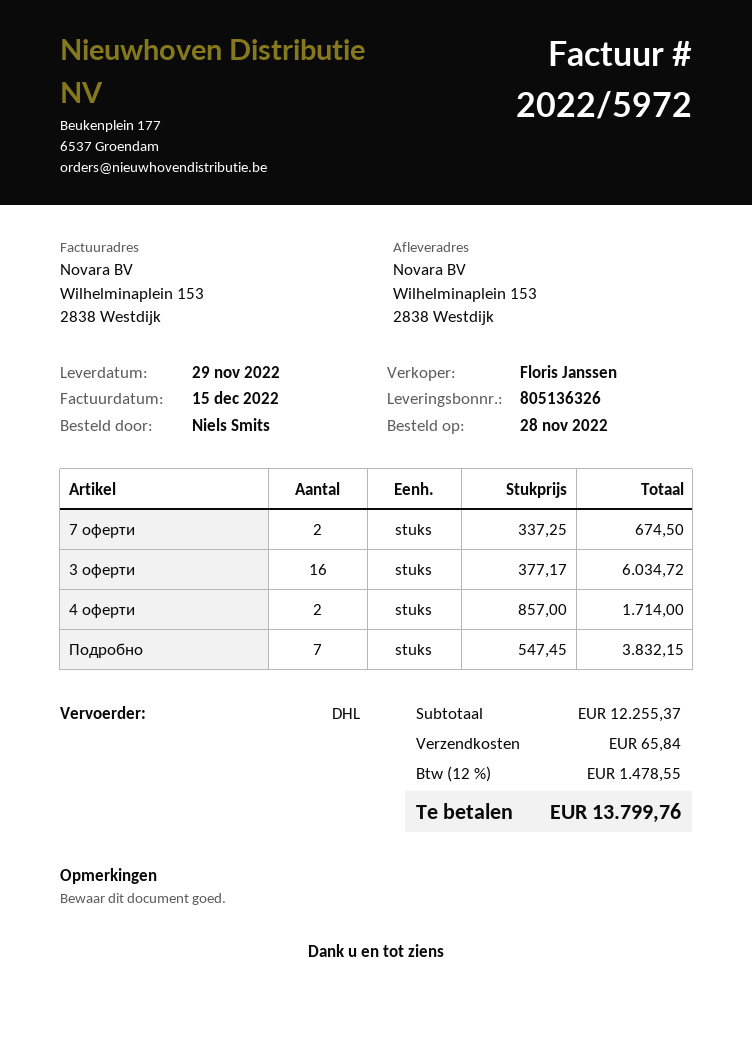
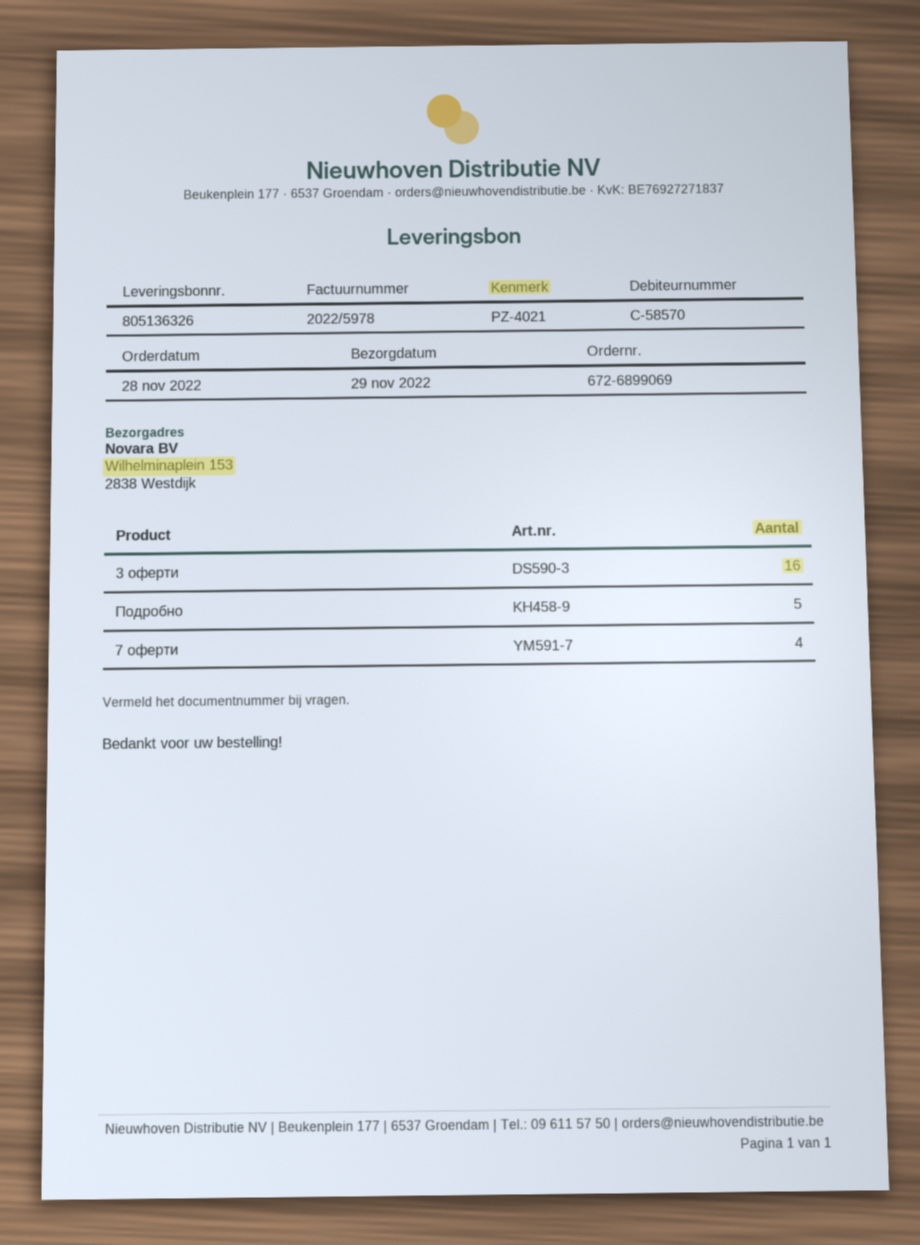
invoice number: 2022/5972 -> 2022/5978
7 оферти: 2 -> 4
4 оферти: 2 -> none
Подробно: 7 -> 5

